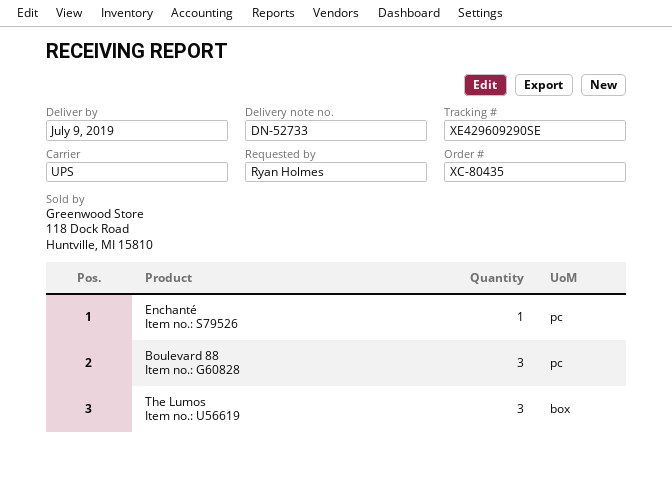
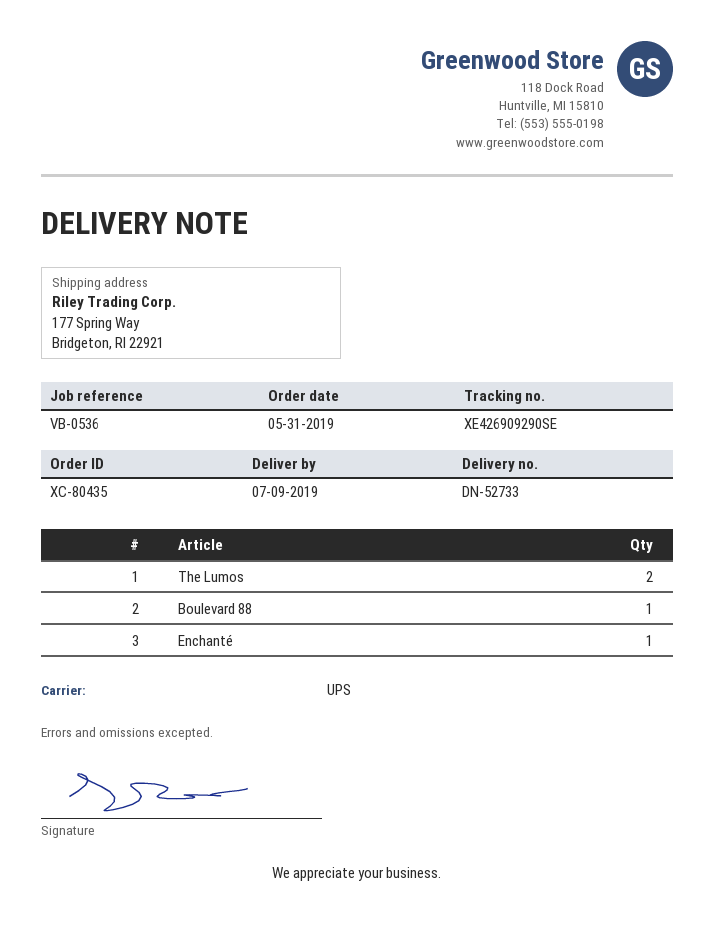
tracking number: XE429609290SE -> XE426909290SE
Boulevard 88: 3 -> 1
The Lumos: 3 -> 2

